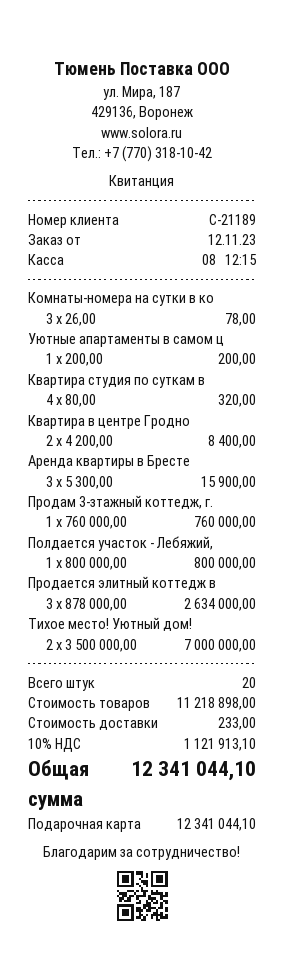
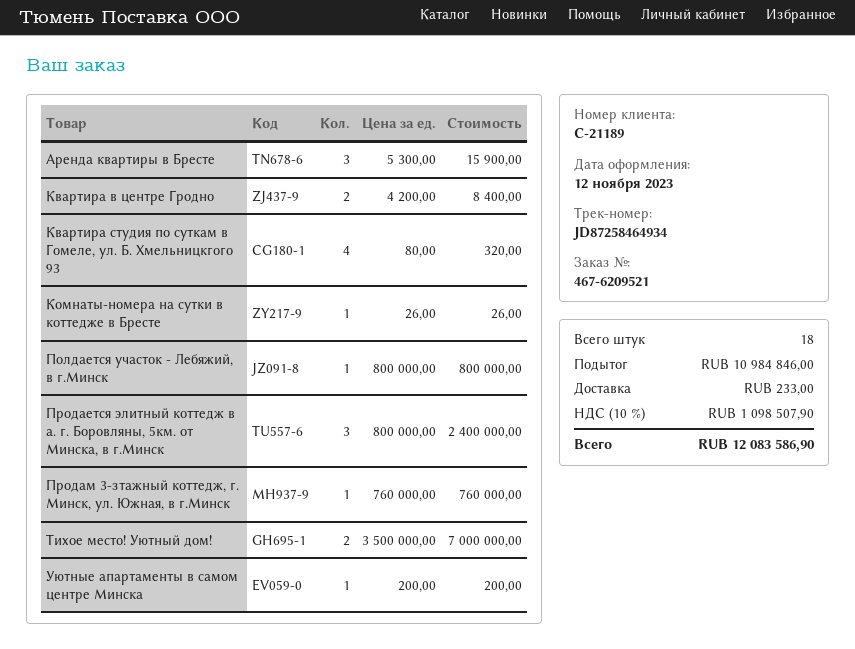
Комнаты-номера на сутки в ко: 3 x 26.00 = 78.00 -> 1 x 26.00 = 26.00
Продается элитный коттедж в: 3 x 878000.00 = 2634000.00 -> 3 x 800000.00 = 2400000.00
total quantity: 20 -> 18
subtotal: 11218898.00 -> 10984846.00
tax: 10% = 1121913.10 -> 10% = 1098507.90
total: 12341044.10 -> 12083586.90

